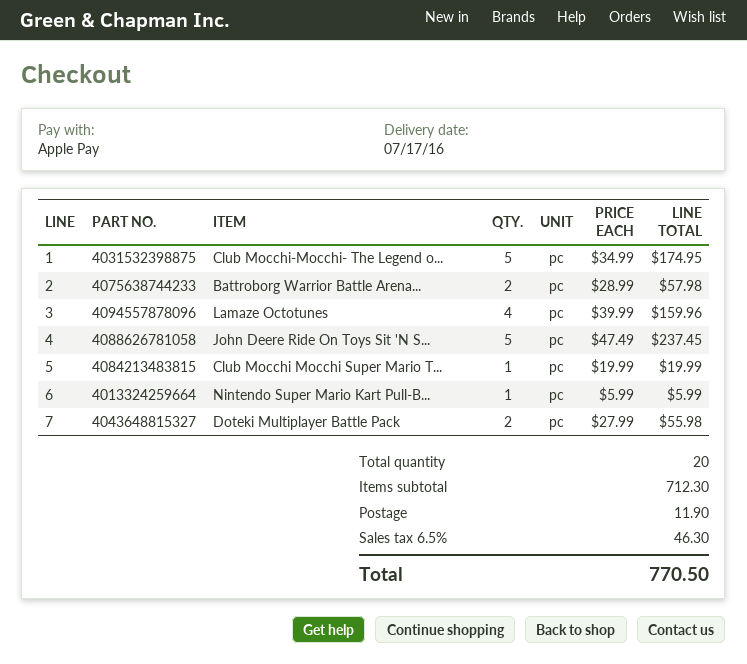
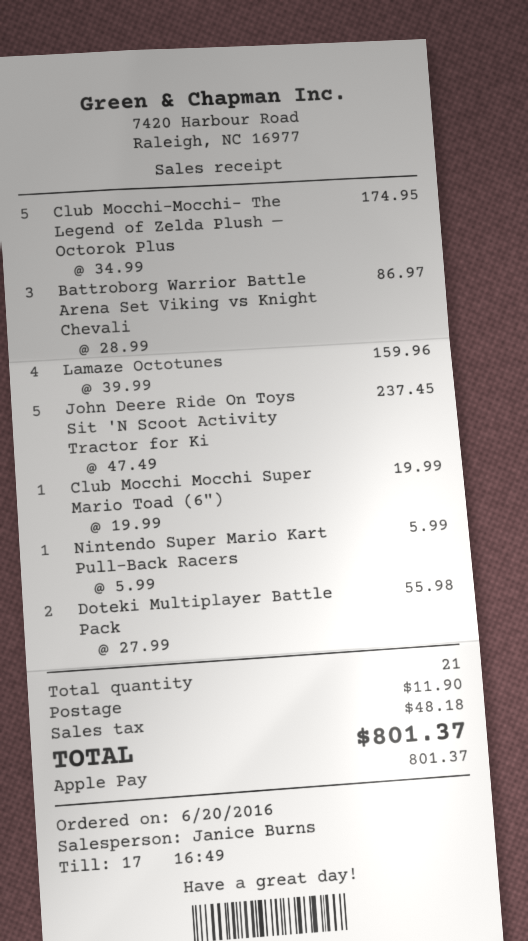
Battroborg Warrior Battle Arena...: 2 x 28.99 = 57.98 -> 3 x 28.99 = 86.97
total quantity: 20 -> 21
tax: 46.30 -> 48.18
total: 770.50 -> 801.37

